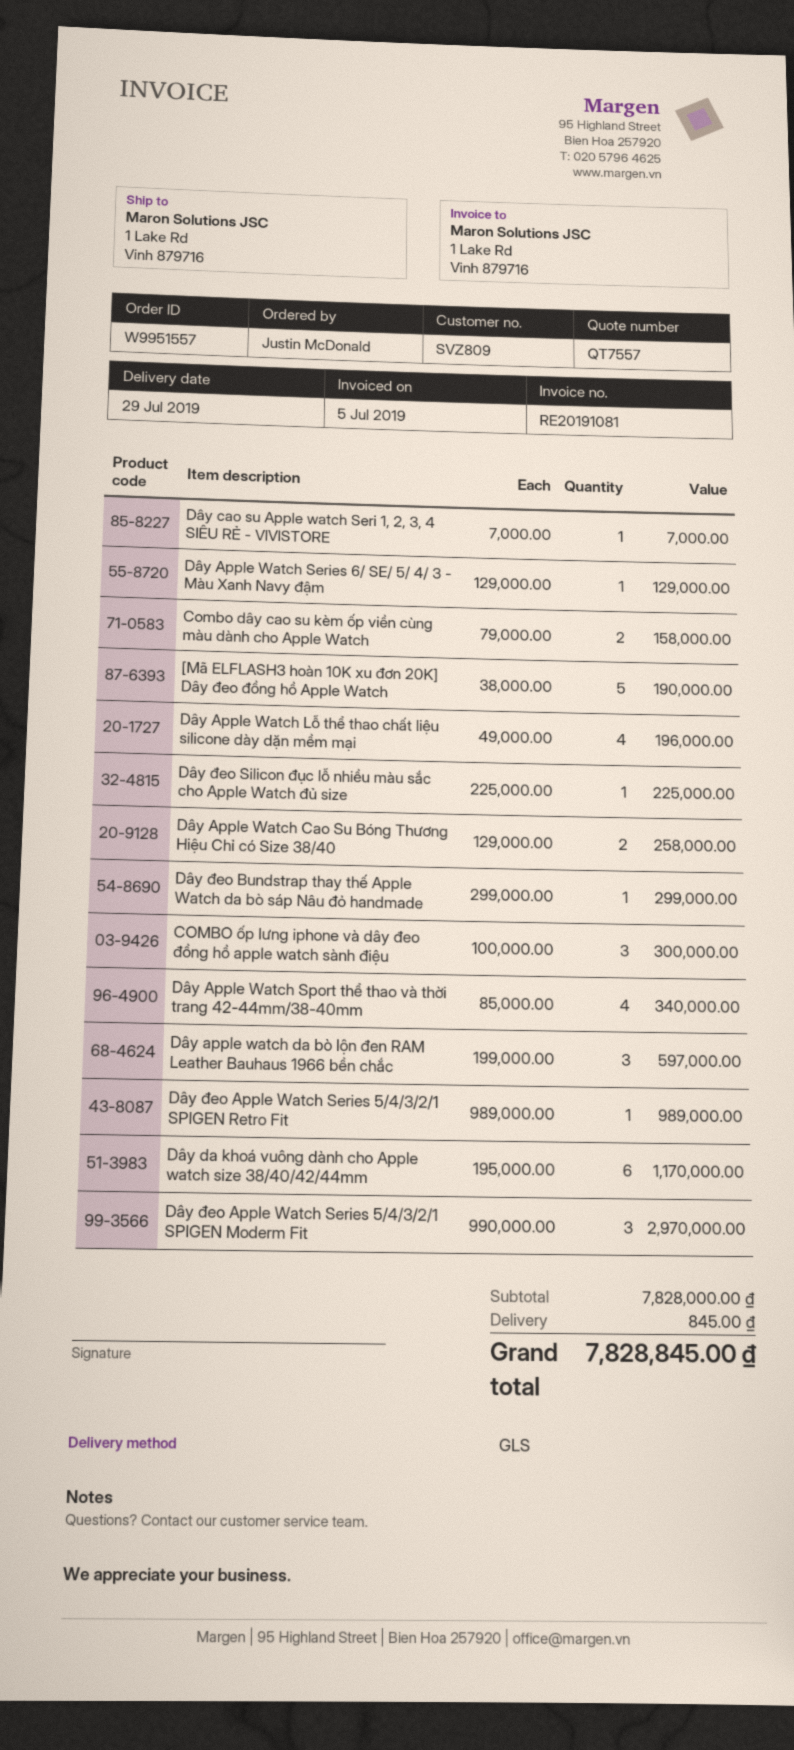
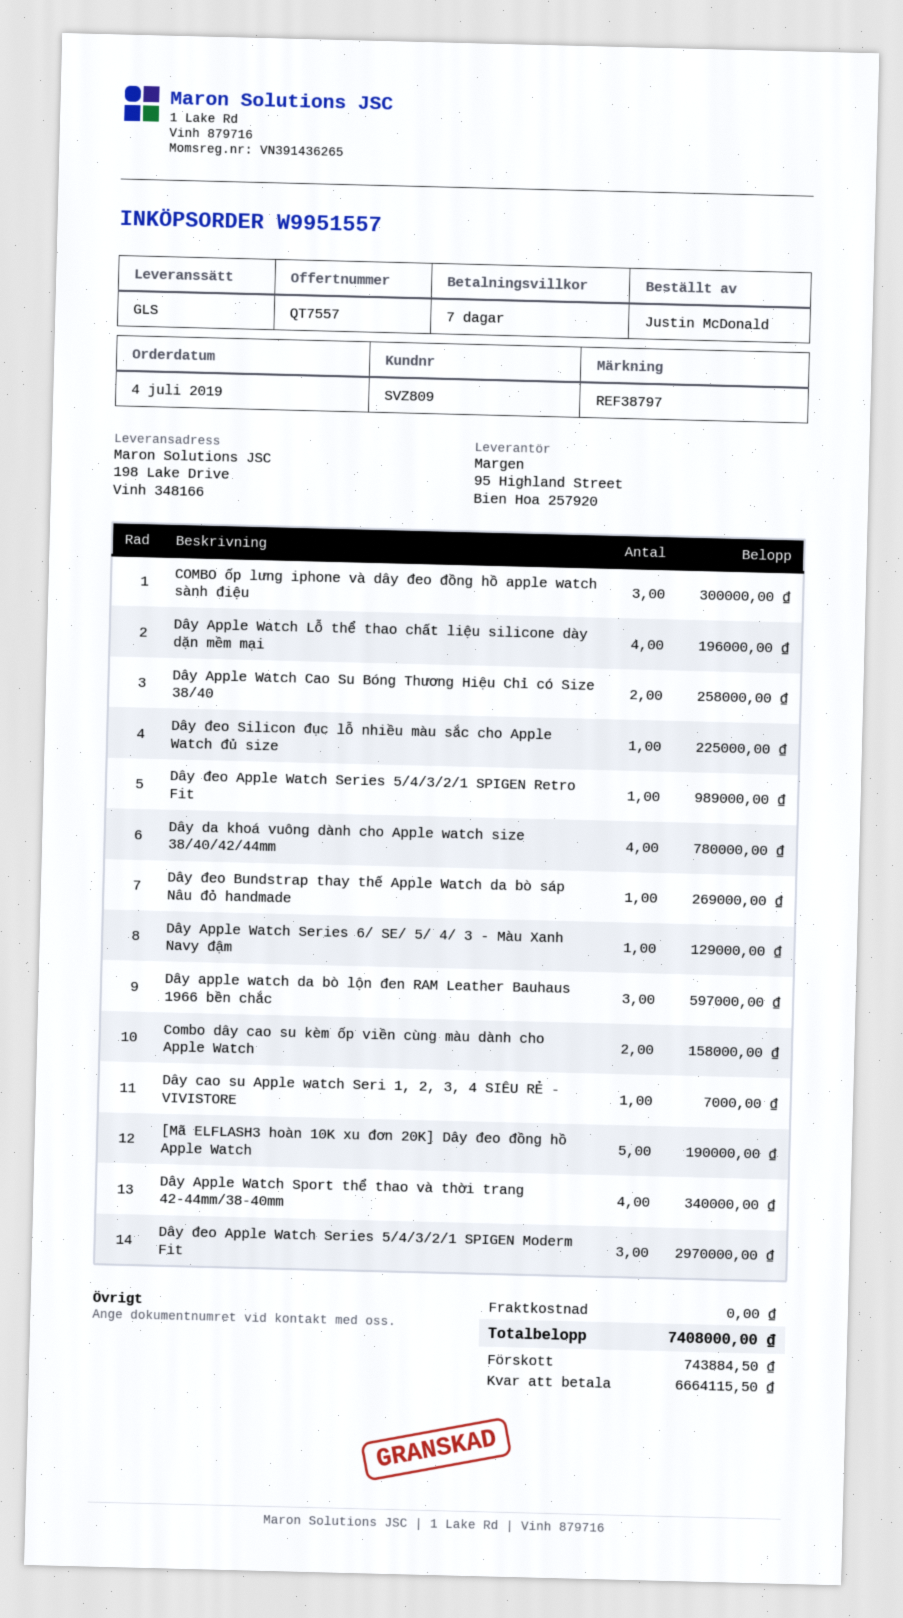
ship to: 1 Lake Rd, Vinh 879716 -> 198 Lake Drive, Vinh 348166
Dây đeo Bundstrap thay thế Apple Watch da bò sáp Nâu đỏ handmade: 1 for 299000.00 -> 1 for 269000.00
Dây da khoá vuông dành cho Apple watch size 38/40/42/44mm: 6 for 1170000.00 -> 4 for 780000.00
shipping: 845.00 -> 0.00
total: 7828845.00 -> 7408000.00

